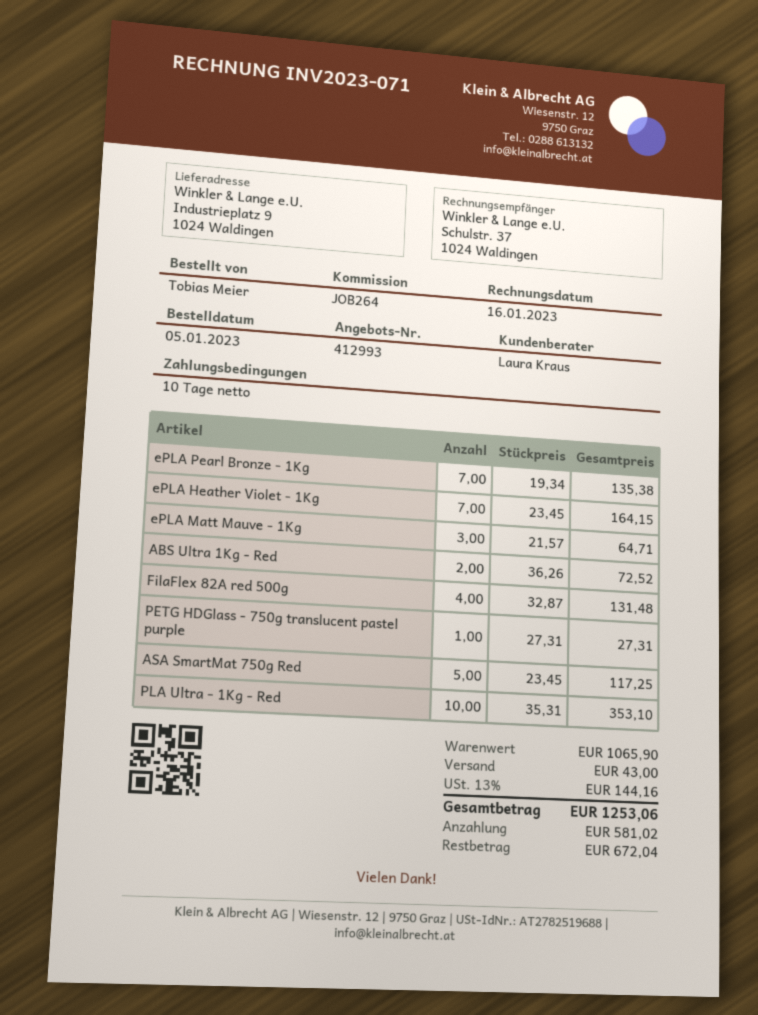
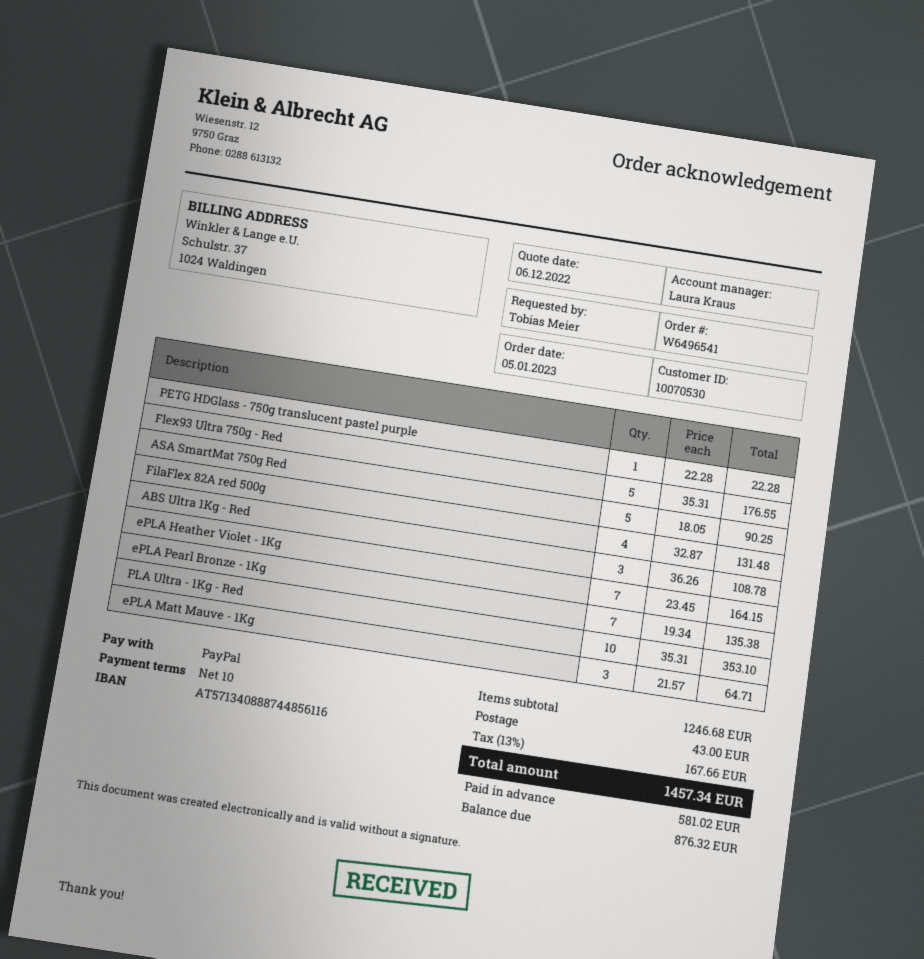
ABS Ultra 1Kg - Red: 2 x 36.26 = 72.52 -> 3 x 36.26 = 108.78
PETG HDGlass - 750g translucent pastel purple: 1 x 27.31 = 27.31 -> 1 x 22.28 = 22.28
ASA SmartMat 750g Red: 5 x 23.45 = 117.25 -> 5 x 18.05 = 90.25
Flex93 Ultra 750g - Red: none -> 5 x 35.31 = 176.55
subtotal: 1065.90 -> 1246.68
tax: 13% = 144.16 -> 13% = 167.66
total: 1253.06 -> 1457.34
balance: 672.04 -> 876.32

